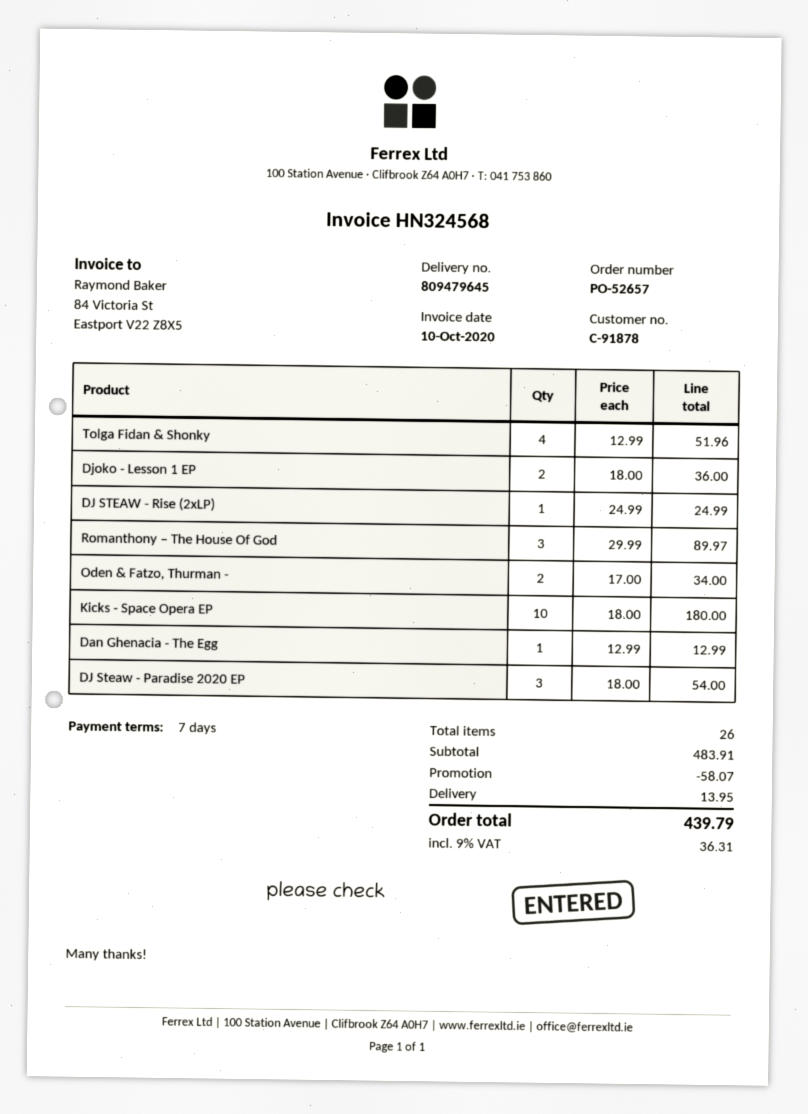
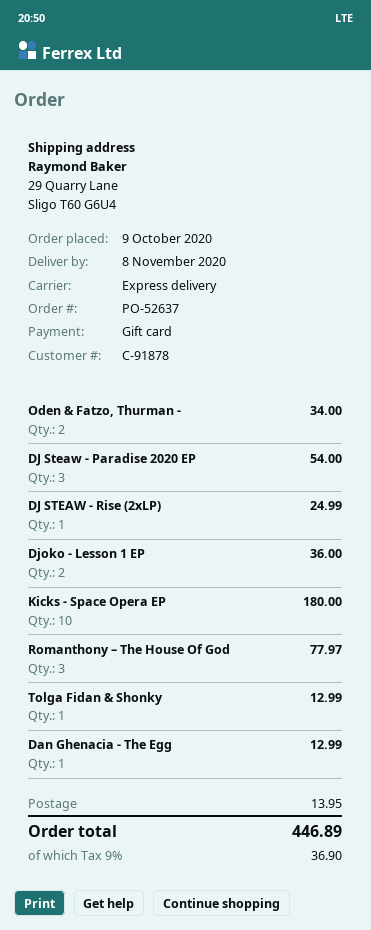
order number: PO-52657 -> PO-52637
Tolga Fidan & Shonky: 4 for 51.96 -> 1 for 12.99
Romanthony – The House Of God: 3 for 89.97 -> 3 for 77.97
discount: 58.07 -> none
tax: 9% = 36.31 -> 9% = 36.90
total: 439.79 -> 446.89

